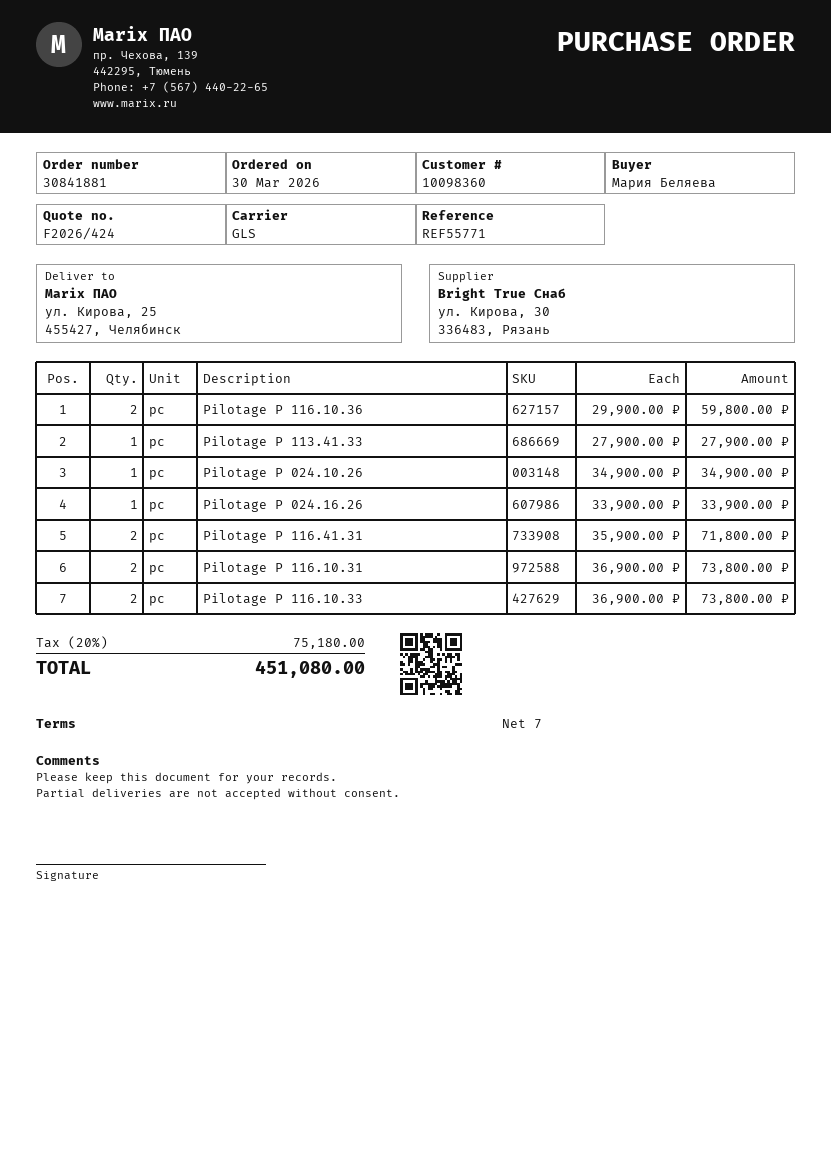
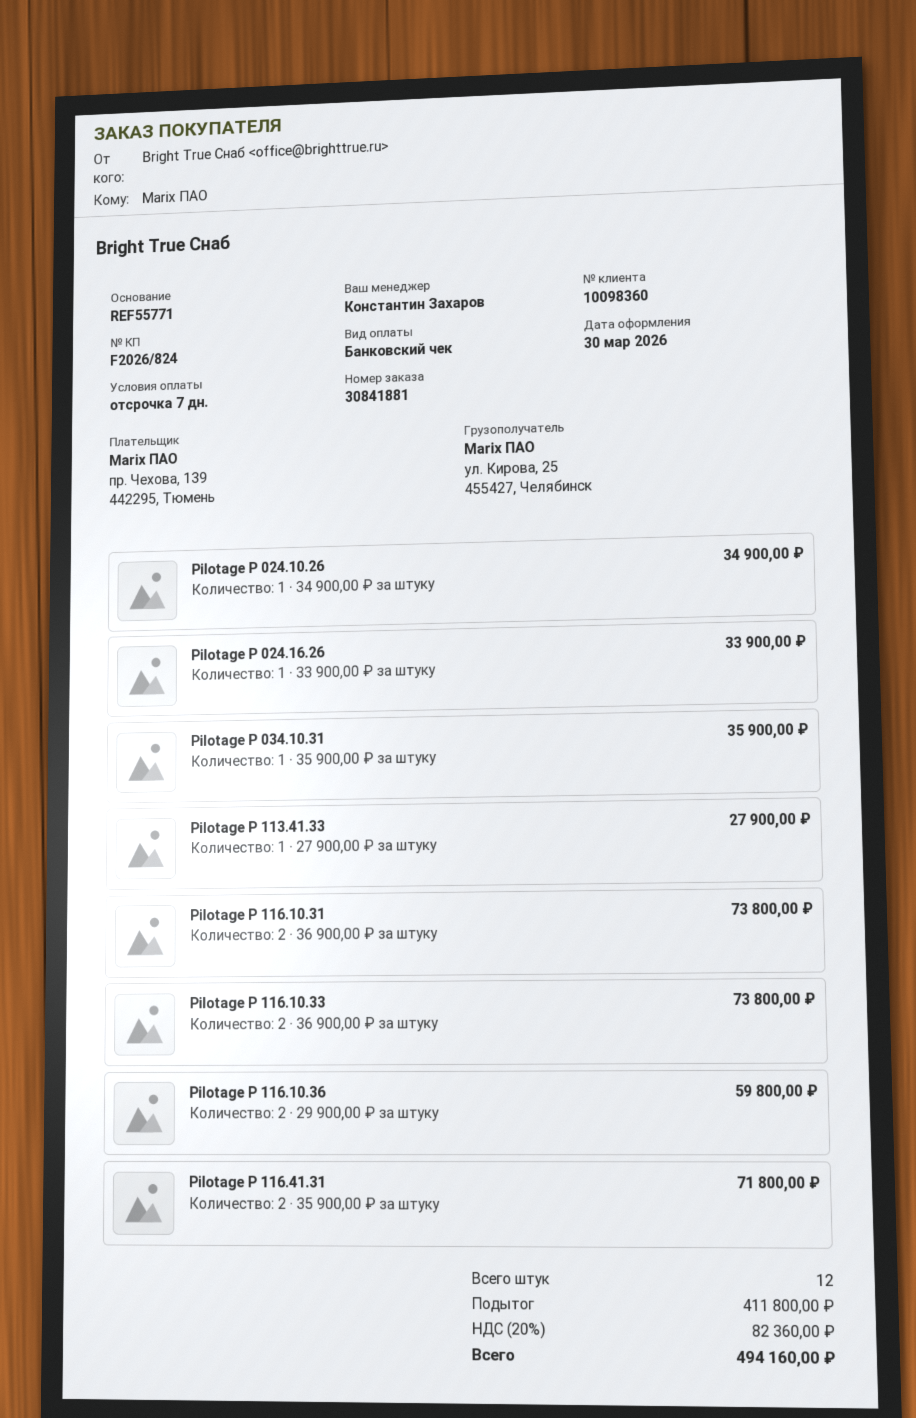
quote number: F2026/424 -> F2026/824
Pilotage P 034.10.31: none -> 1 x 35900.00 = 35900.00
tax: 20% = 75180.00 -> 20% = 82360.00
total: 451080.00 -> 494160.00

